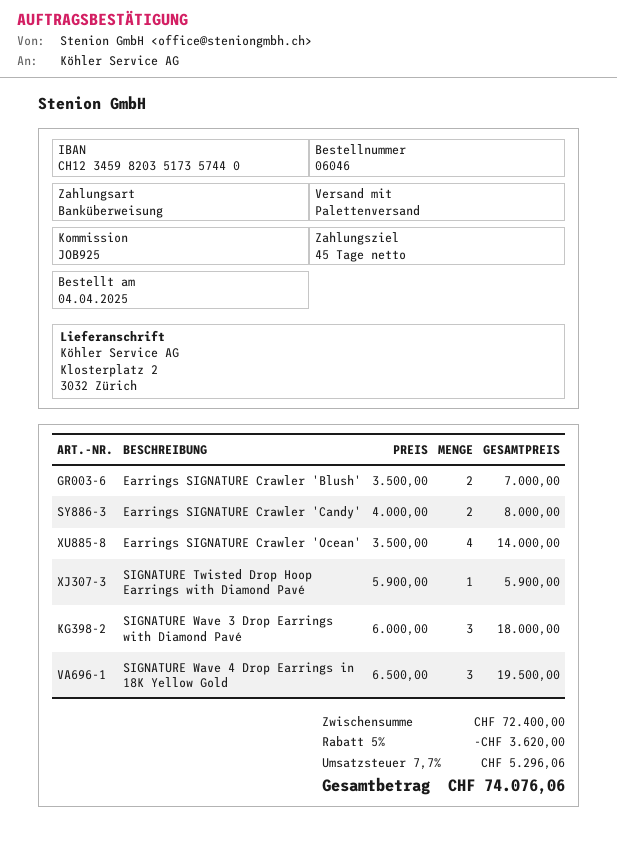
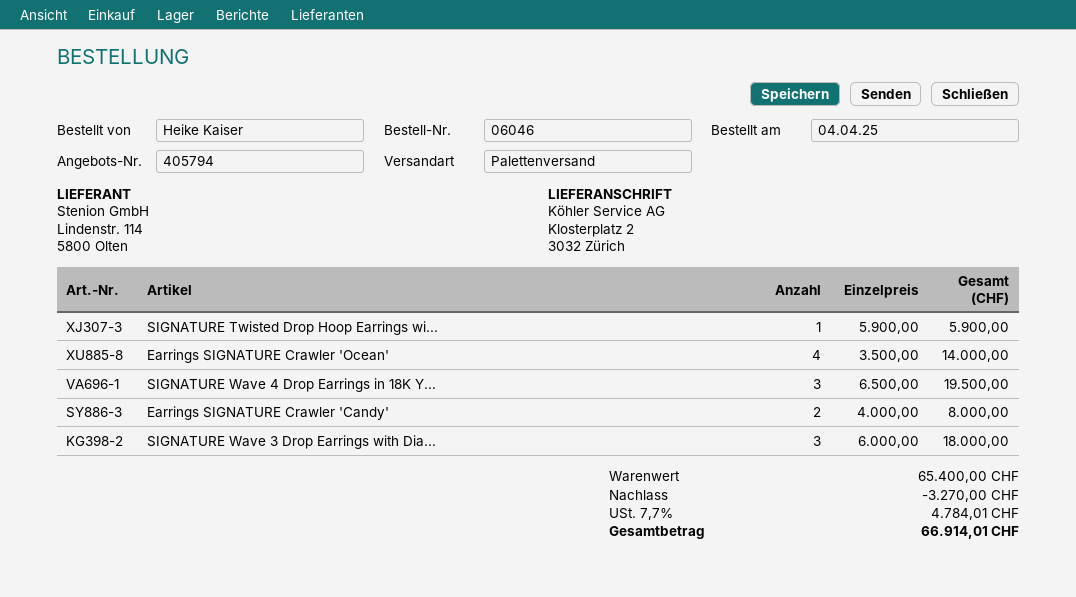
Earrings SIGNATURE Crawler 'Blush': 2 x 3500.00 = 7000.00 -> none
subtotal: 72400.00 -> 65400.00
discount: 3620.00 -> 3270.00
tax: 7.7% = 5296.06 -> 7.7% = 4784.01
total: 74076.06 -> 66914.01

